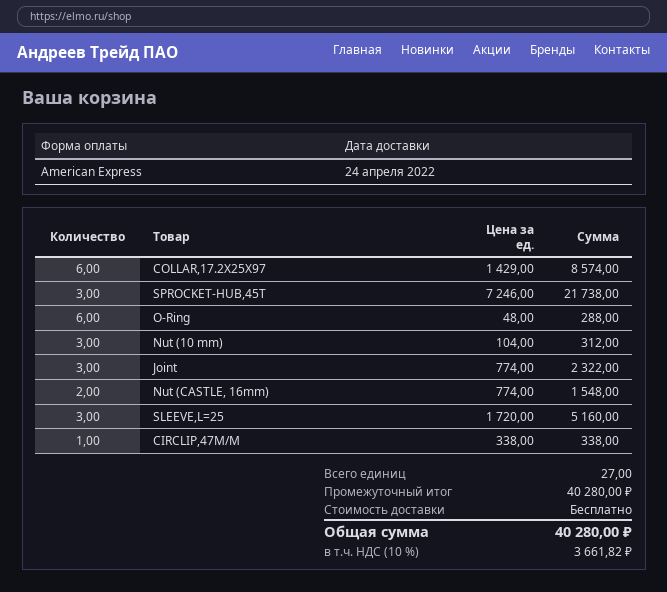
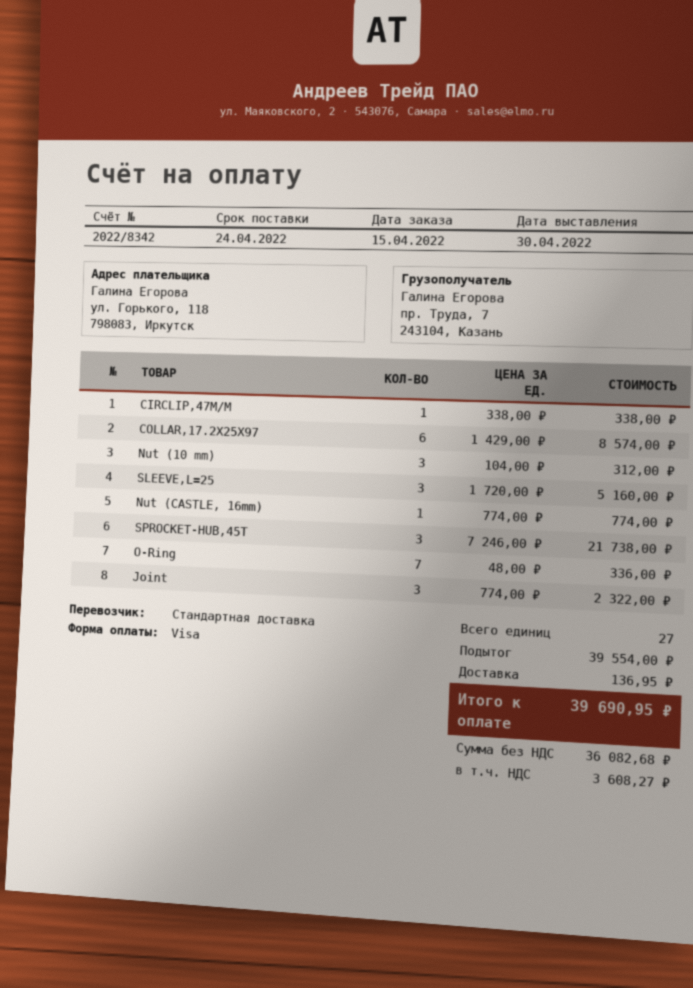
payment method: American Express -> Visa
O-Ring: 6 x 48.00 = 288.00 -> 7 x 48.00 = 336.00
Nut (CASTLE, 16mm): 2 x 774.00 = 1548.00 -> 1 x 774.00 = 774.00
subtotal: 40280.00 -> 39554.00
shipping: 0.00 -> 136.95
tax: 3661.82 -> 3608.27
total: 40280.00 -> 39690.95

